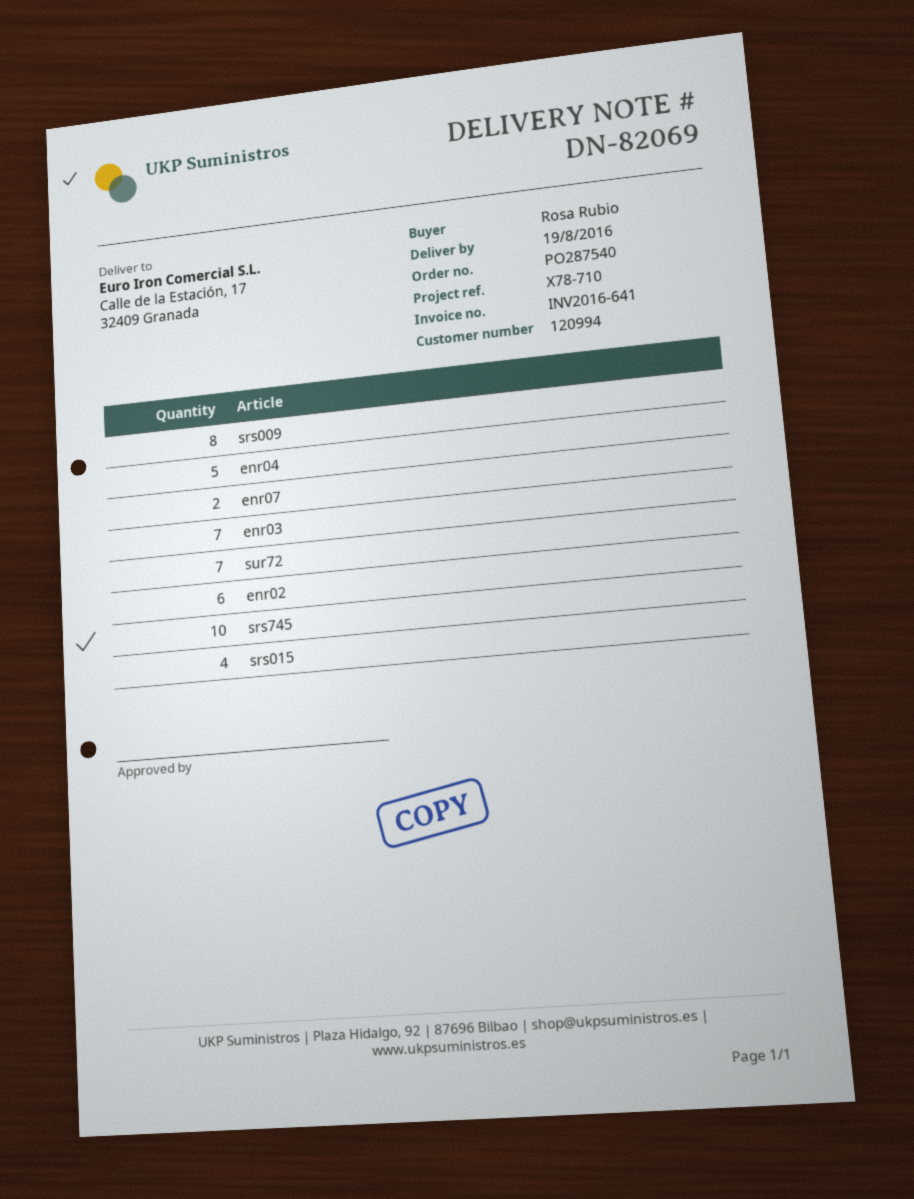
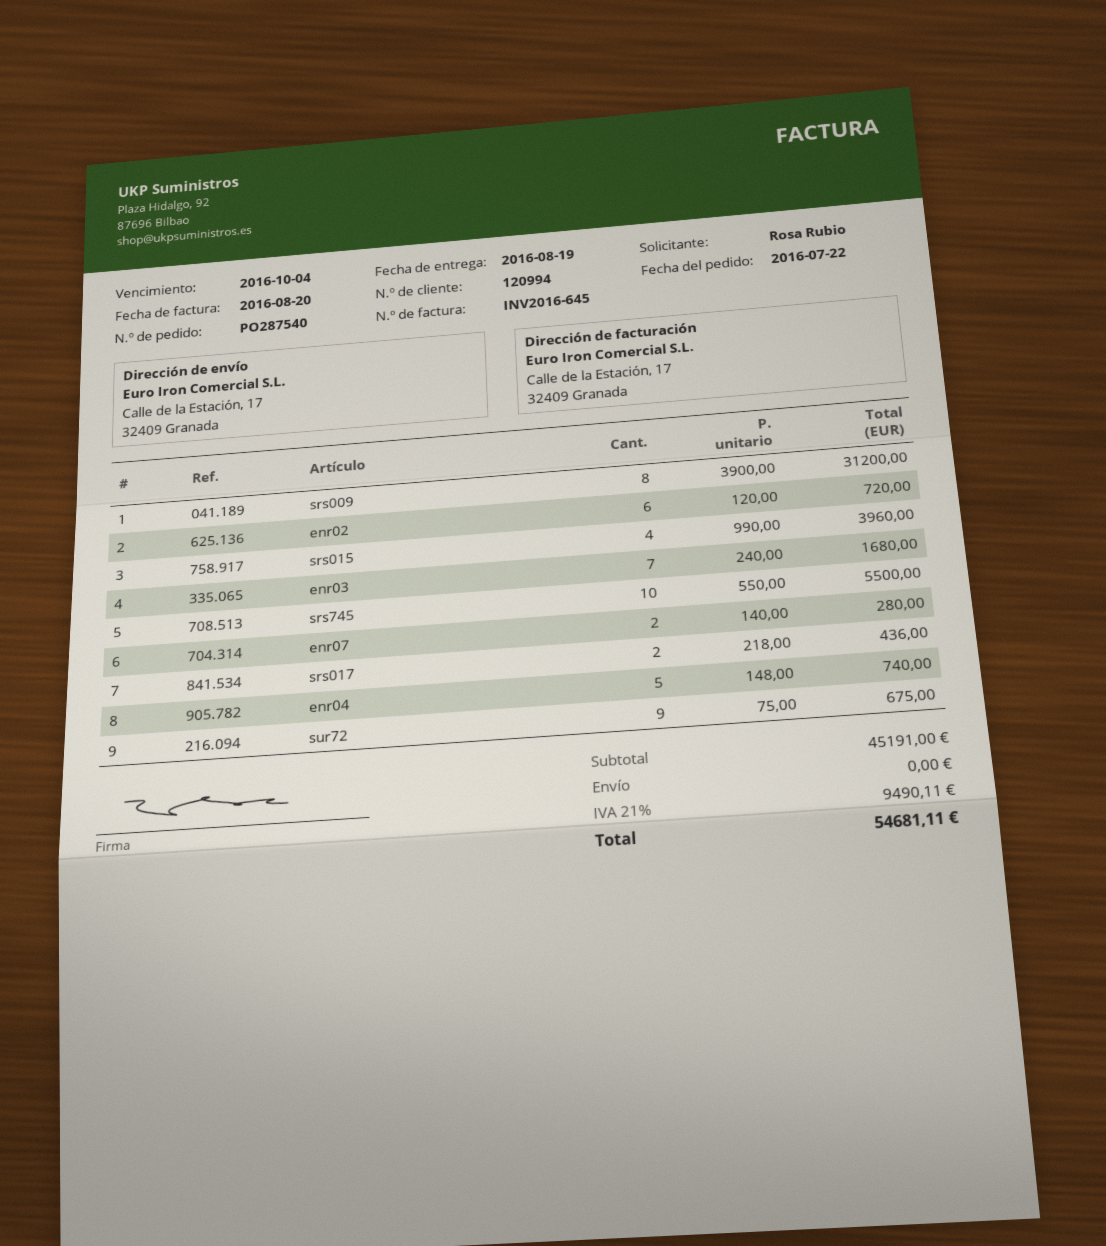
invoice number: INV2016-641 -> INV2016-645
sur72: 7 -> 9
srs017: none -> 2

